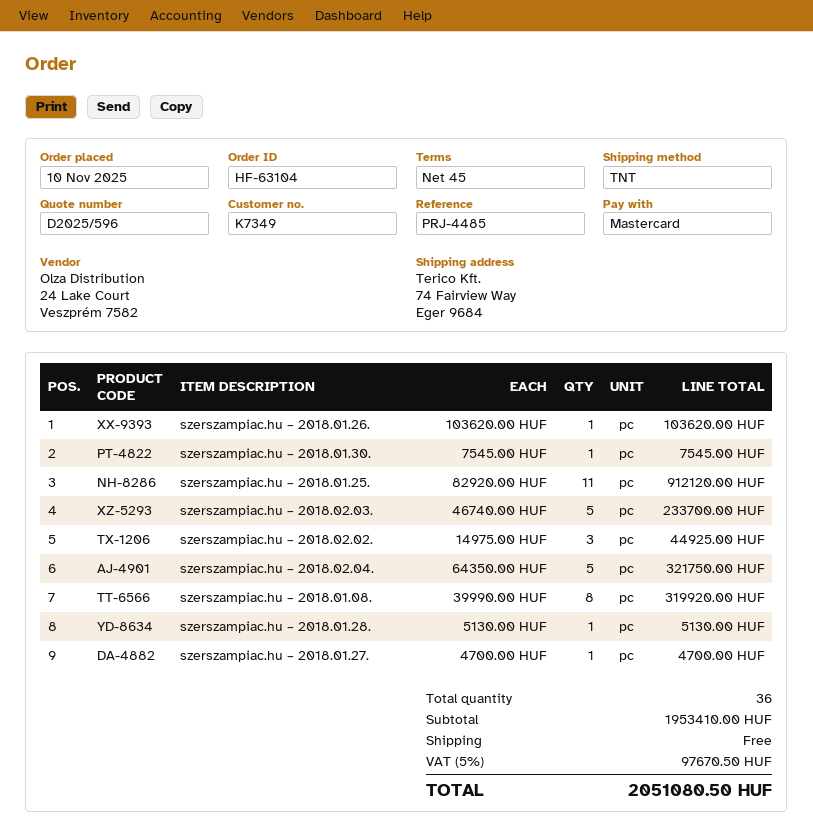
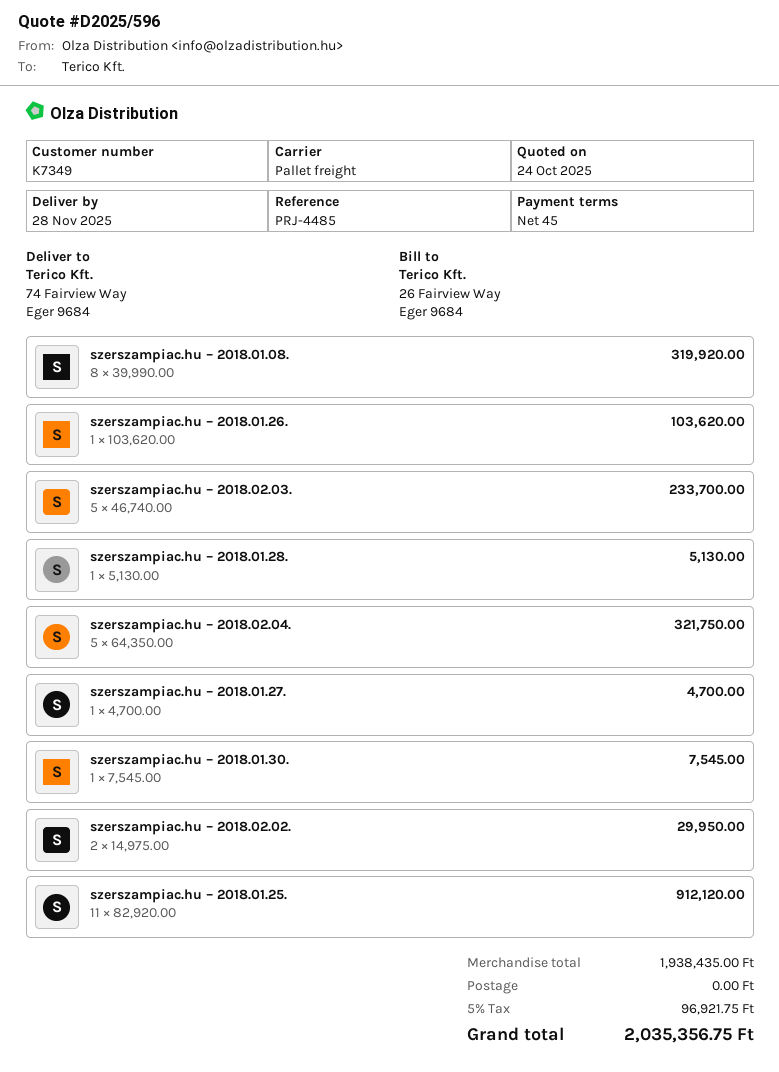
shipping method: TNT -> pallet freight
szerszampiac.hu – 2018.02.02.: 3 x 14975.00 = 44925.00 -> 2 x 14975.00 = 29950.00
subtotal: 1953410.00 -> 1938435.00
tax: 5% = 97670.50 -> 5% = 96921.75
total: 2051080.50 -> 2035356.75

